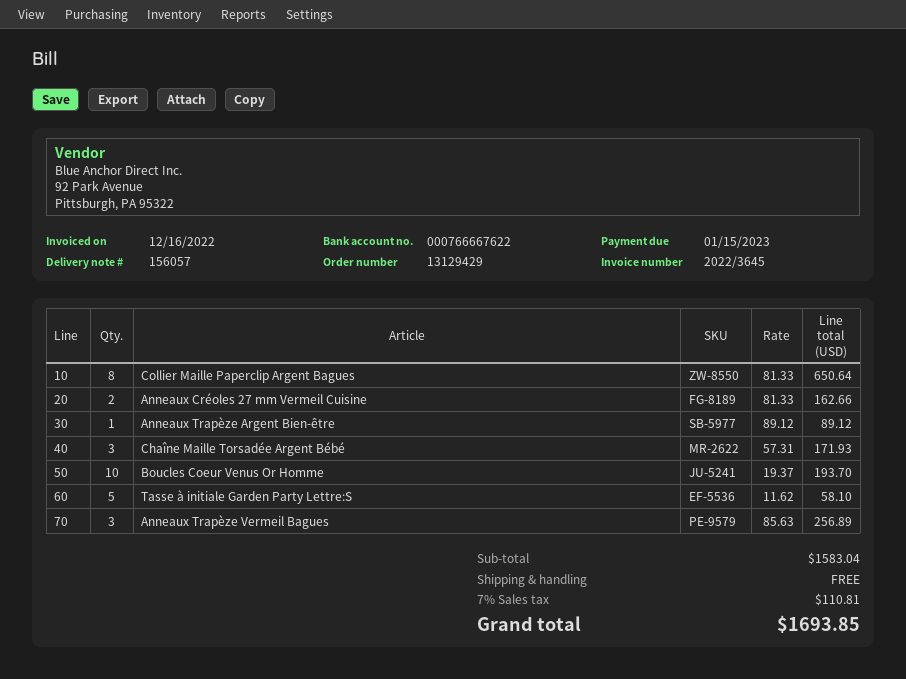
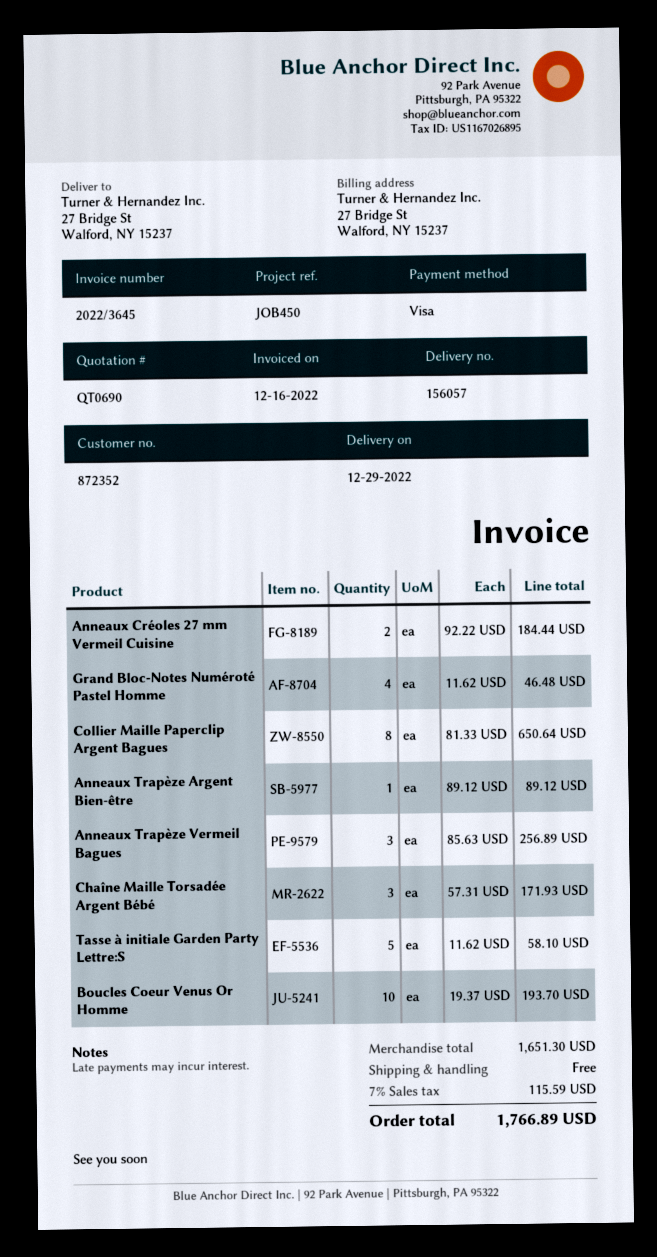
Anneaux Créoles 27 mm Vermeil Cuisine: 2 x 81.33 = 162.66 -> 2 x 92.22 = 184.44
Grand Bloc-Notes Numéroté Pastel Homme: none -> 4 x 11.62 = 46.48
subtotal: 1583.04 -> 1651.30
tax: 7% = 110.81 -> 7% = 115.59
total: 1693.85 -> 1766.89

